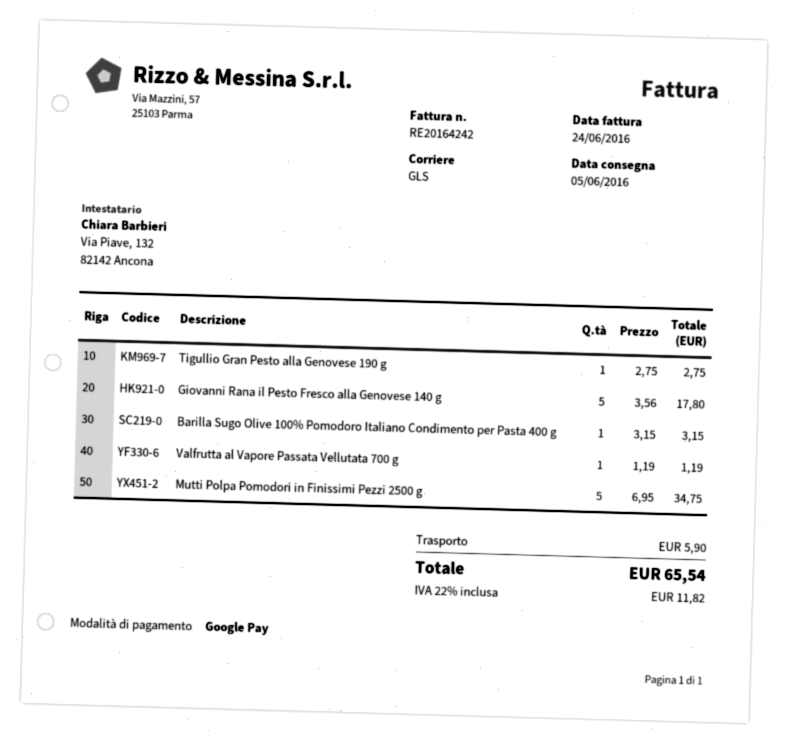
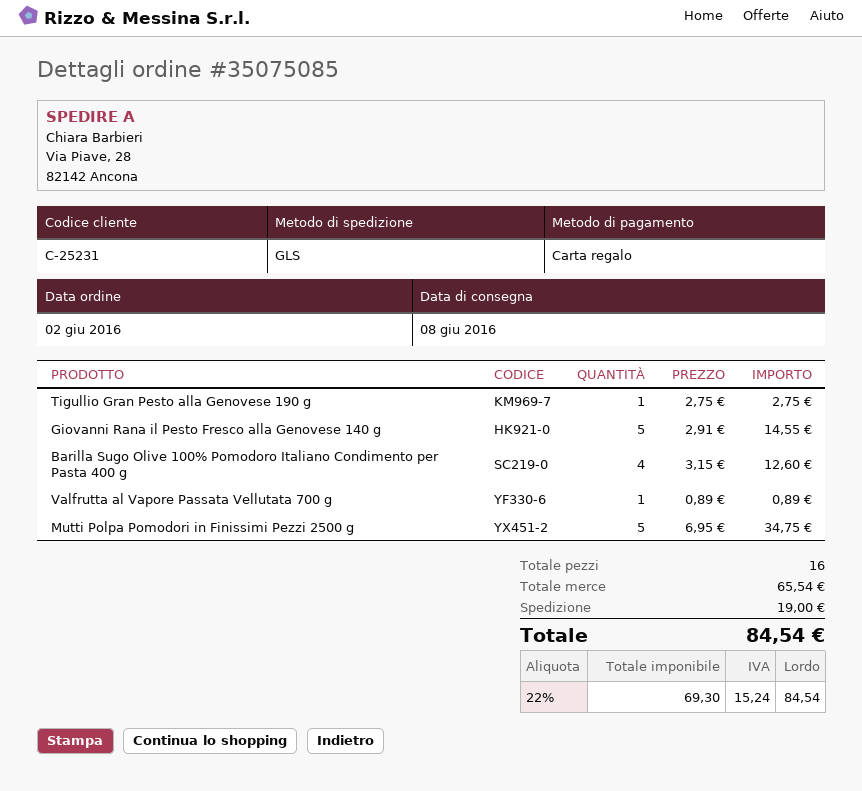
delivery date: 2016-06-05 -> 2016-06-08
payment method: Google Pay -> gift card
Giovanni Rana il Pesto Fresco alla Genovese 140 g: 5 x 3.56 = 17.80 -> 5 x 2.91 = 14.55
Barilla Sugo Olive 100% Pomodoro Italiano Condimento per Pasta 400 g: 1 x 3.15 = 3.15 -> 4 x 3.15 = 12.60
Valfrutta al Vapore Passata Vellutata 700 g: 1 x 1.19 = 1.19 -> 1 x 0.89 = 0.89
shipping: 5.90 -> 19.00
tax: 22% = 11.82 -> 22% = 15.24
total: 65.54 -> 84.54

